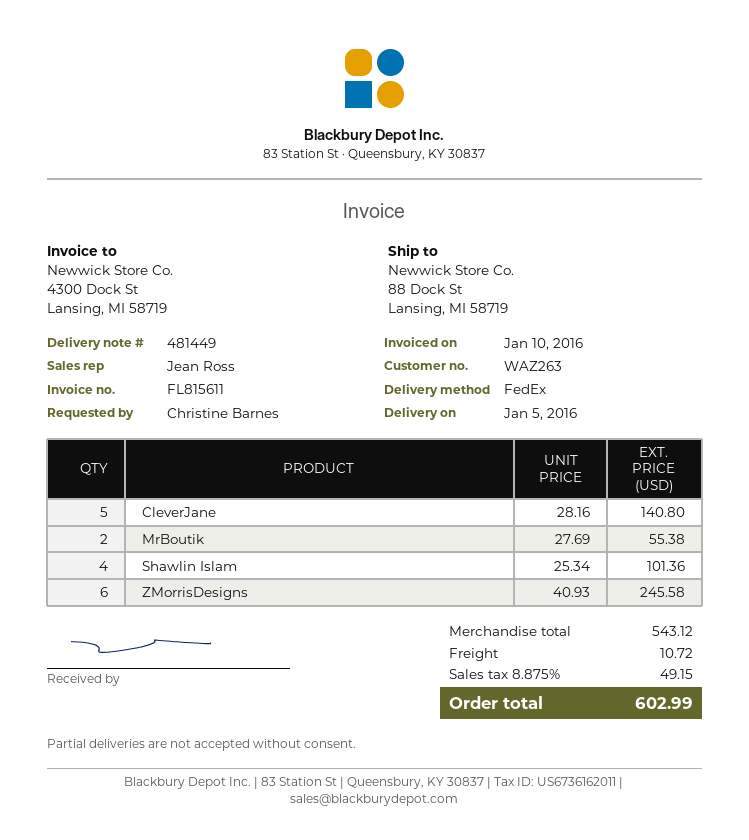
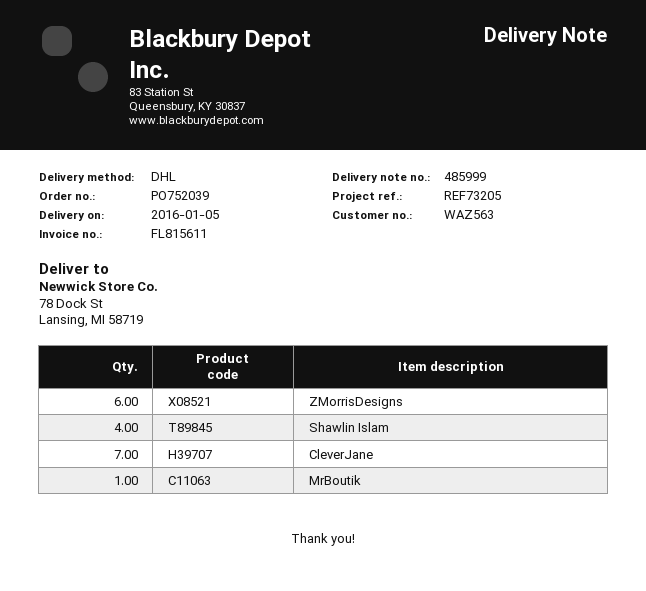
delivery note number: 481449 -> 485999
customer number: WAZ263 -> WAZ563
shipping method: FedEx -> DHL
ship to: 88 Dock St, Lansing, MI 58719 -> 78 Dock St, Lansing, MI 58719
CleverJane: 5 -> 7
MrBoutik: 2 -> 1

